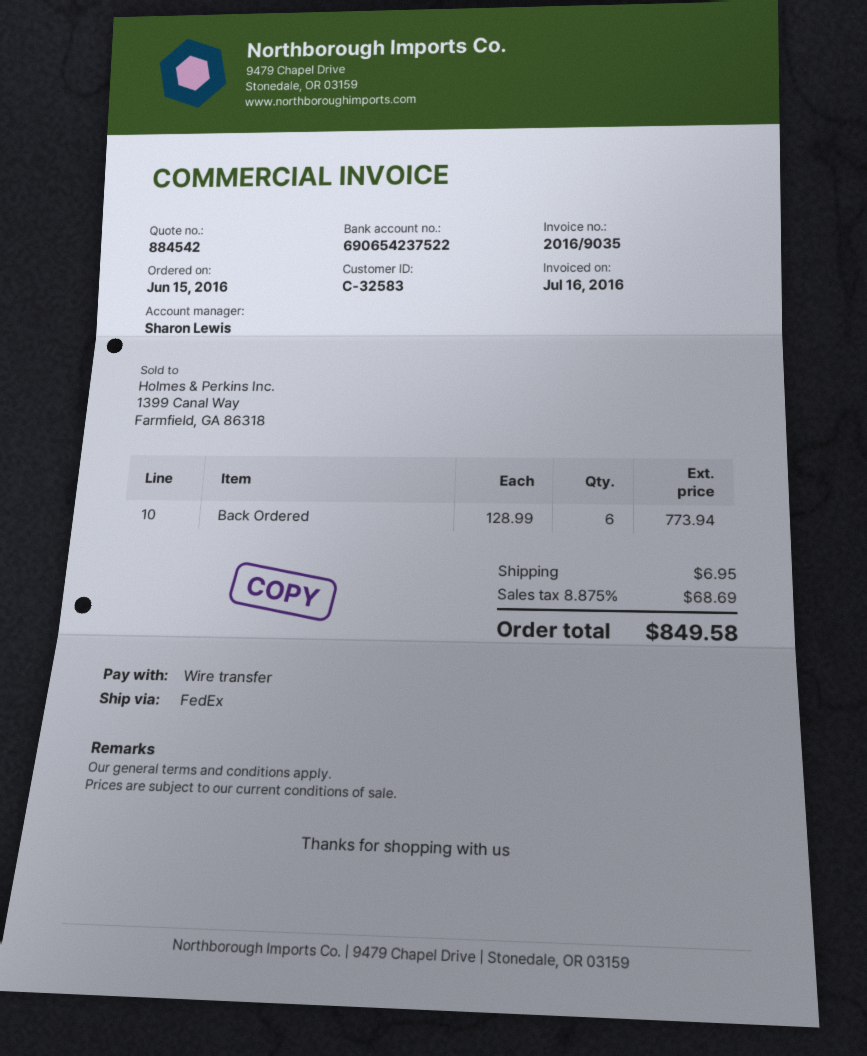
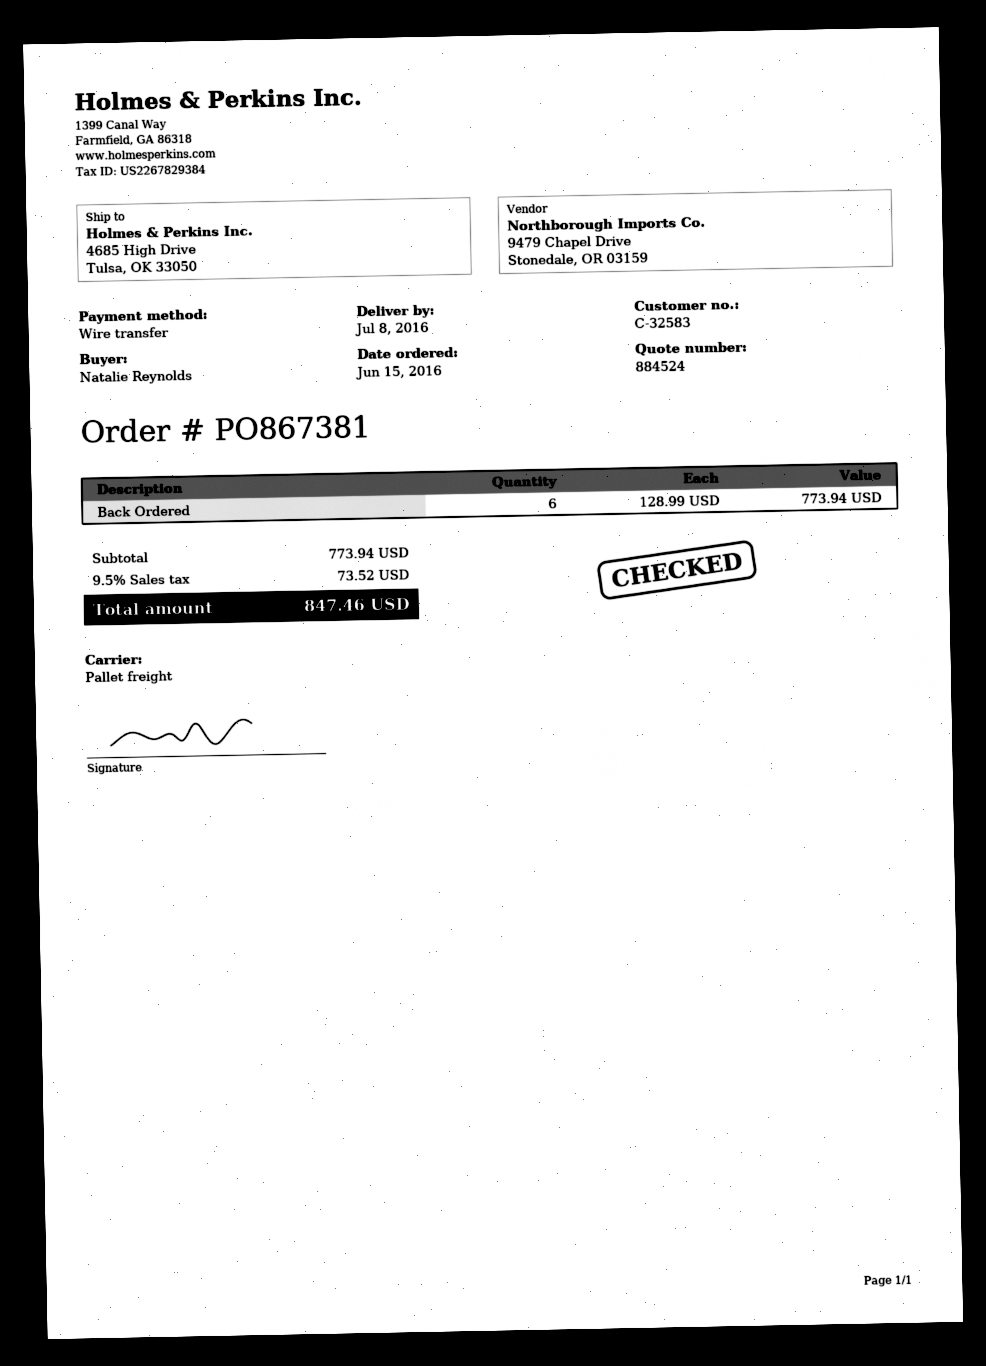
quote number: 884542 -> 884524
shipping method: FedEx -> pallet freight
shipping: 6.95 -> none
tax: 8.875% = 68.69 -> 9.5% = 73.52
total: 849.58 -> 847.46

